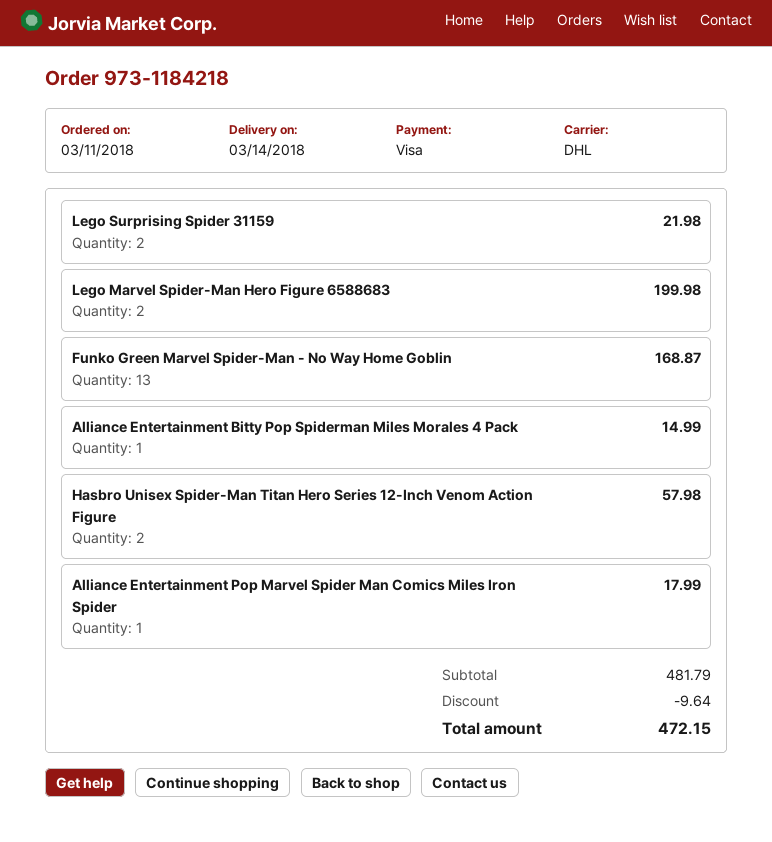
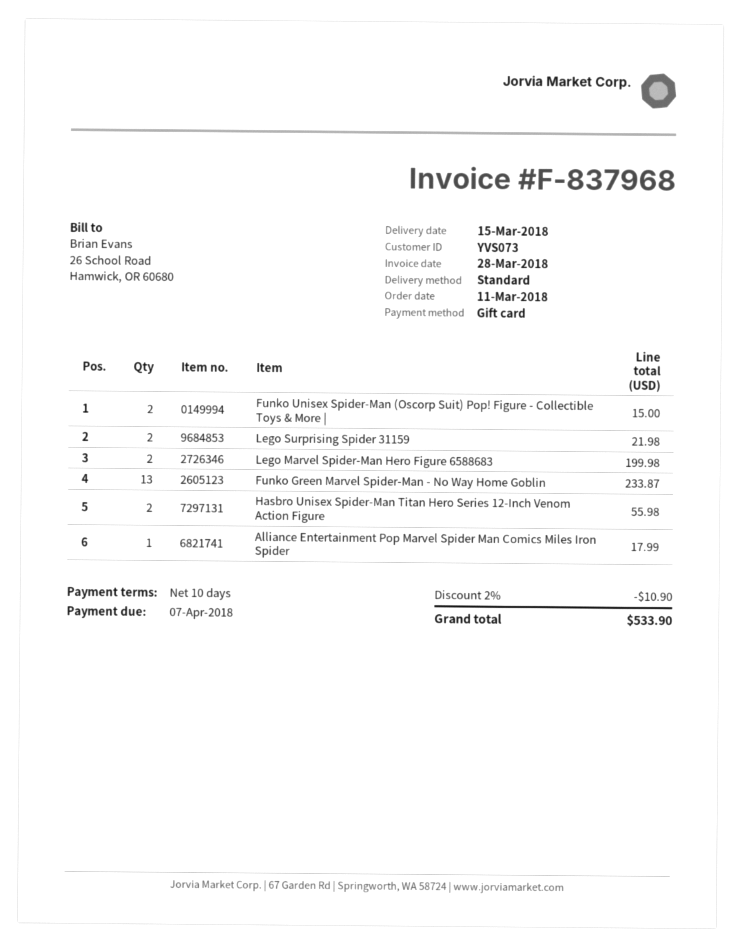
delivery date: 2018-03-14 -> 2018-03-15
payment method: Visa -> gift card
shipping method: DHL -> standard
Funko Green Marvel Spider-Man - No Way Home Goblin: 13 for 168.87 -> 13 for 233.87
Alliance Entertainment Bitty Pop Spiderman Miles Morales 4 Pack: 1 for 14.99 -> none
Hasbro Unisex Spider-Man Titan Hero Series 12-Inch Venom Action Figure: 2 for 57.98 -> 2 for 55.98
Funko Unisex Spider-Man (Oscorp Suit) Pop! Figure - Collectible Toys & More |: none -> 2 for 15.00
discount: 9.64 -> 10.90
total: 472.15 -> 533.90

